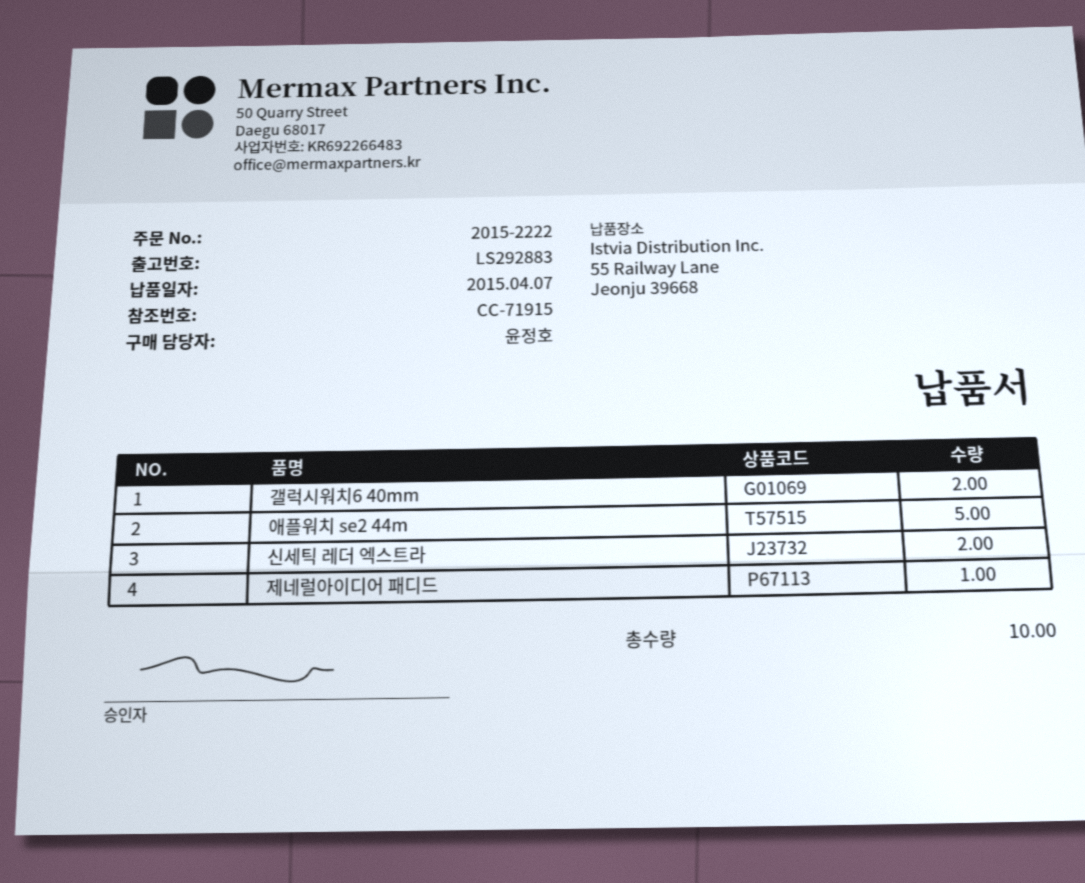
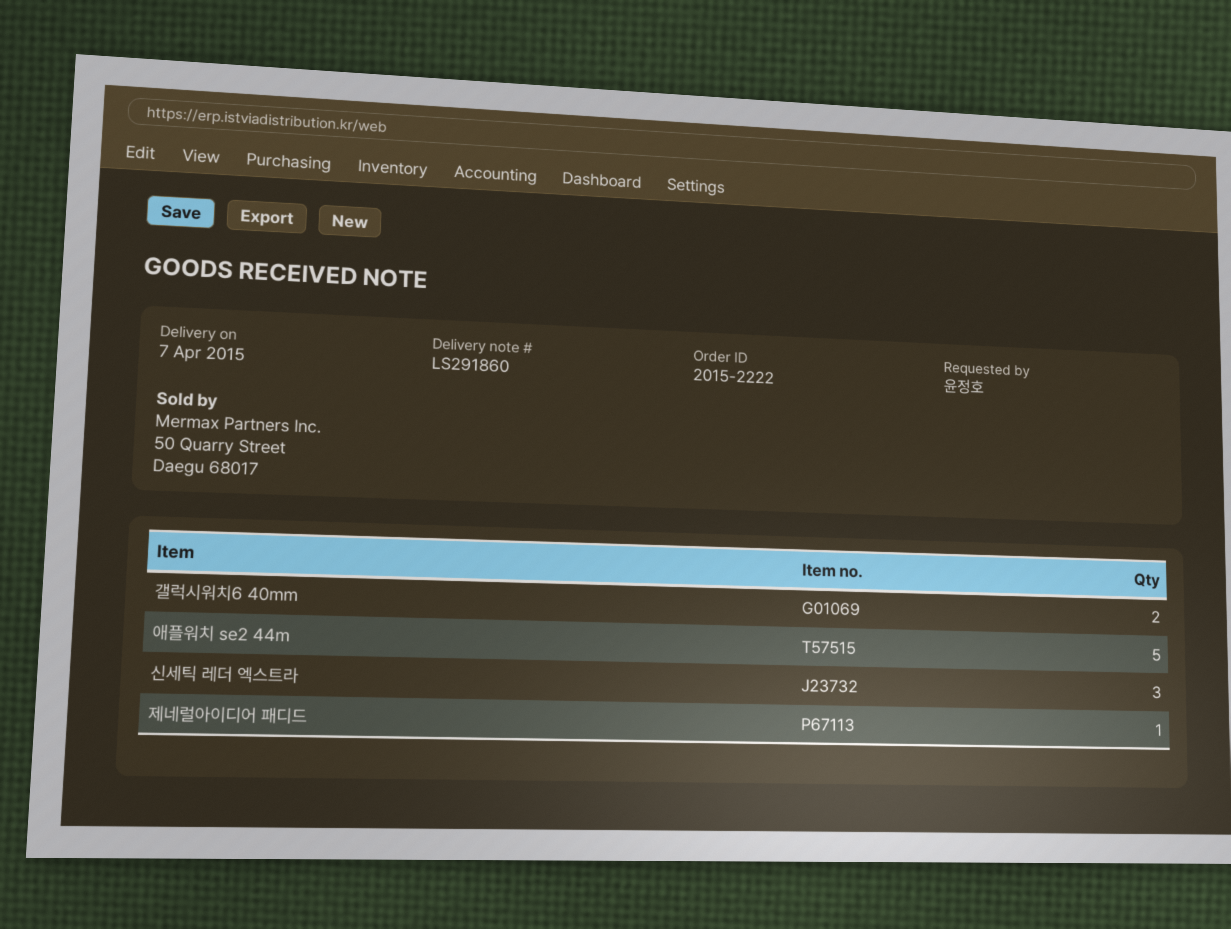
delivery note number: LS292883 -> LS291860
신세틱 레더 엑스트라: 2 -> 3

